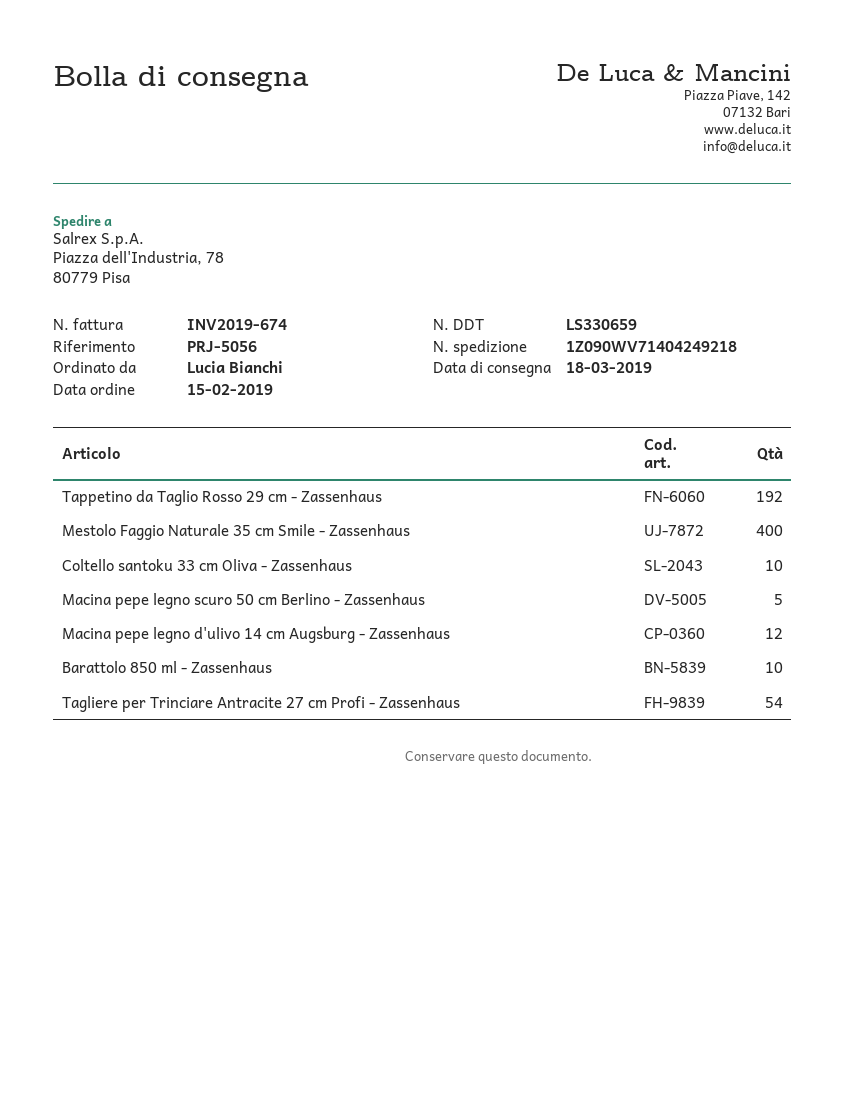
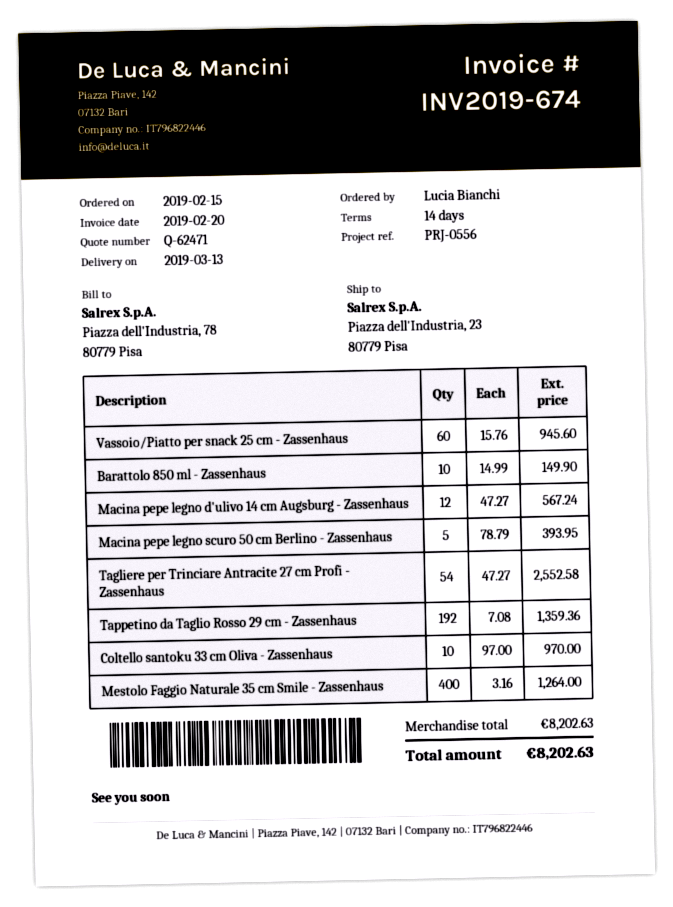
delivery date: 2019-03-18 -> 2019-03-13
reference: PRJ-5056 -> PRJ-0556
ship to: Piazza dell'Industria, 78, 80779 Pisa -> Piazza dell'Industria, 23, 80779 Pisa
Vassoio/Piatto per snack 25 cm - Zassenhaus: none -> 60

